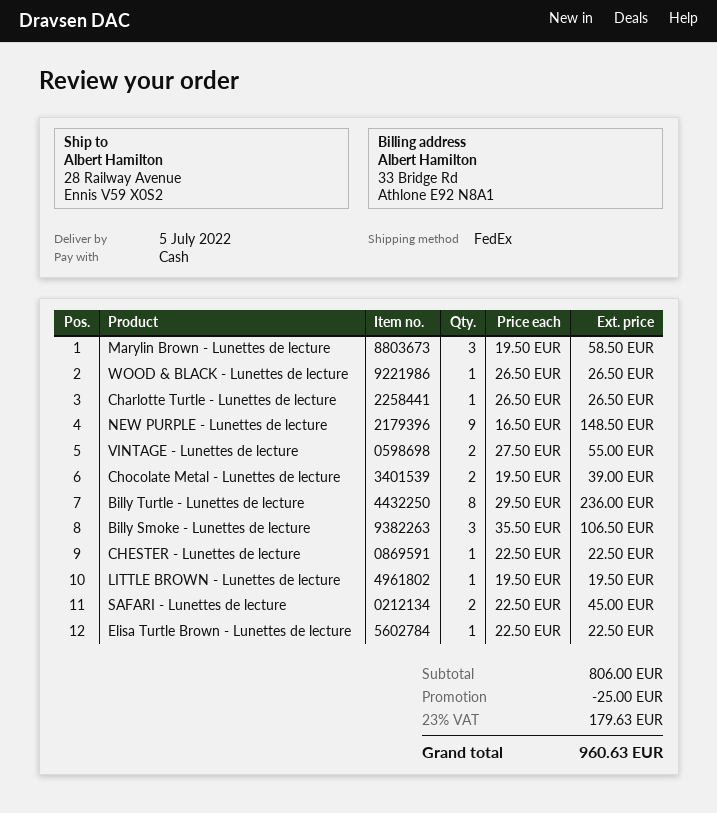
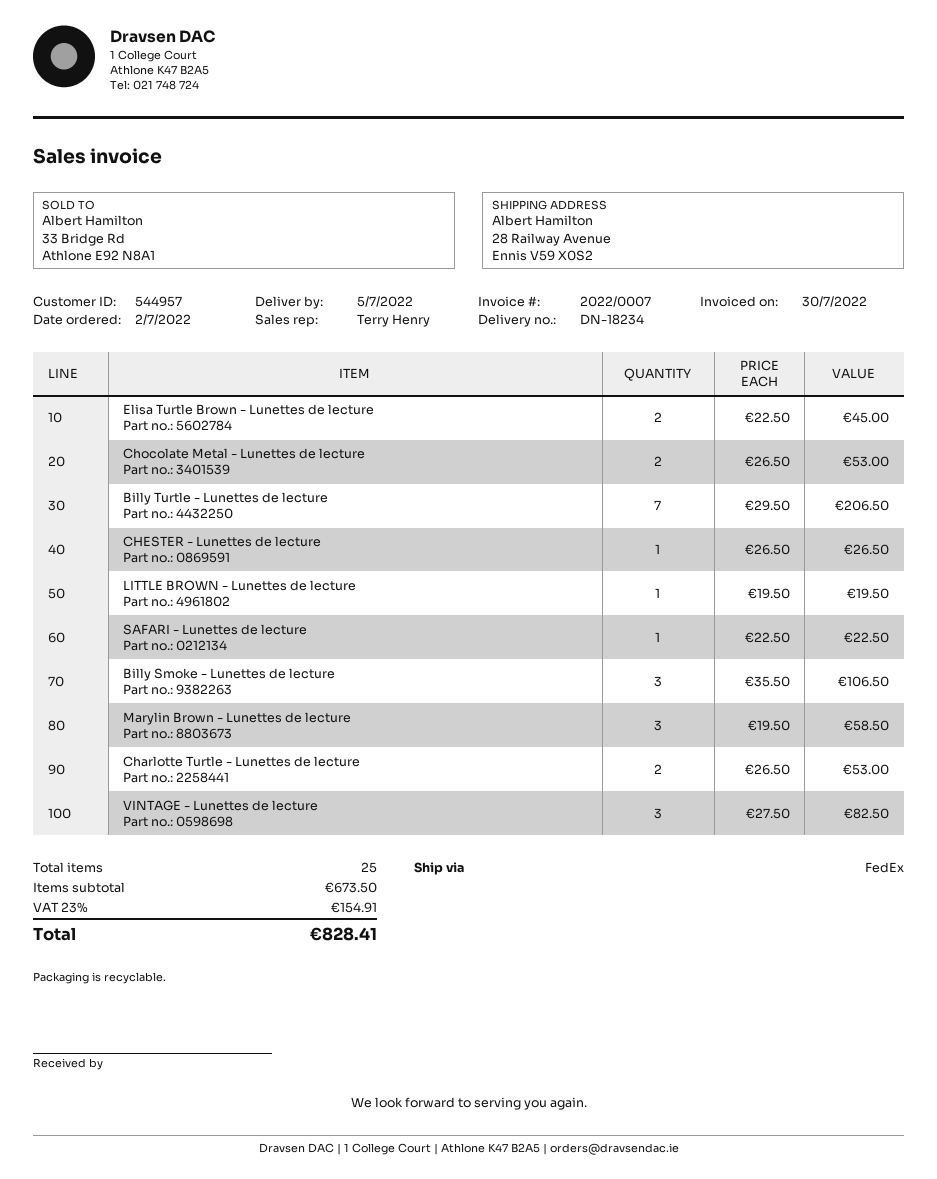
WOOD & BLACK - Lunettes de lecture: 1 x 26.50 = 26.50 -> none
Charlotte Turtle - Lunettes de lecture: 1 x 26.50 = 26.50 -> 2 x 26.50 = 53.00
NEW PURPLE - Lunettes de lecture: 9 x 16.50 = 148.50 -> none
VINTAGE - Lunettes de lecture: 2 x 27.50 = 55.00 -> 3 x 27.50 = 82.50
Chocolate Metal - Lunettes de lecture: 2 x 19.50 = 39.00 -> 2 x 26.50 = 53.00
Billy Turtle - Lunettes de lecture: 8 x 29.50 = 236.00 -> 7 x 29.50 = 206.50
CHESTER - Lunettes de lecture: 1 x 22.50 = 22.50 -> 1 x 26.50 = 26.50
SAFARI - Lunettes de lecture: 2 x 22.50 = 45.00 -> 1 x 22.50 = 22.50
Elisa Turtle Brown - Lunettes de lecture: 1 x 22.50 = 22.50 -> 2 x 22.50 = 45.00
subtotal: 806.00 -> 673.50
discount: 25.00 -> none
tax: 23% = 179.63 -> 23% = 154.91
total: 960.63 -> 828.41

